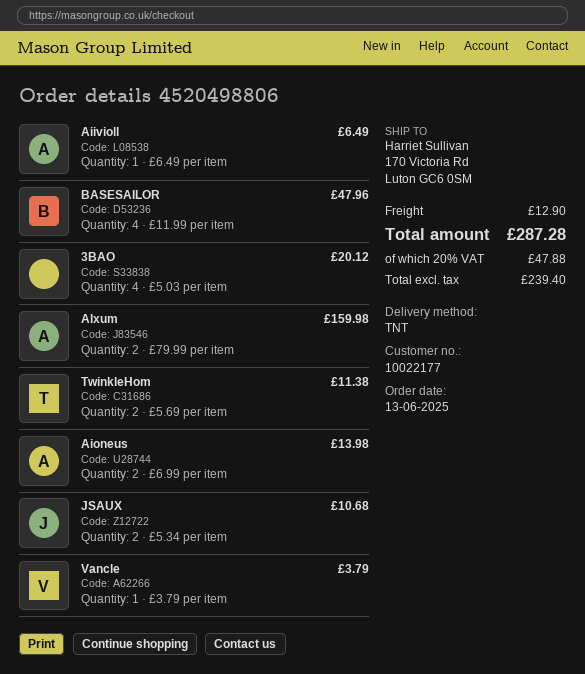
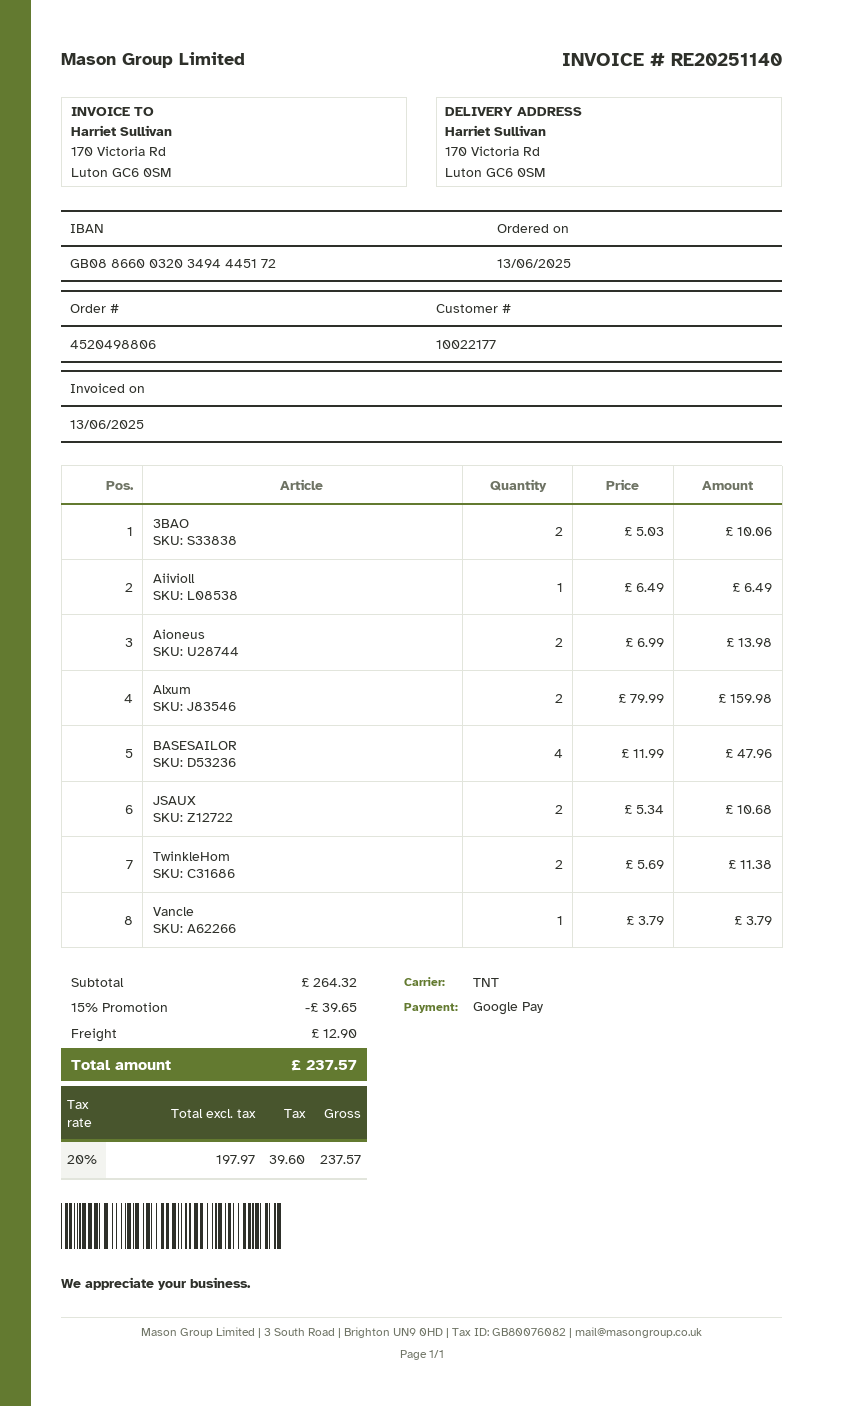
3BAO: 4 x 5.03 = 20.12 -> 2 x 5.03 = 10.06
discount: none -> 15% = 39.65
net: 239.40 -> 197.97
tax: 20% = 47.88 -> 20% = 39.60
total: 287.28 -> 237.57

